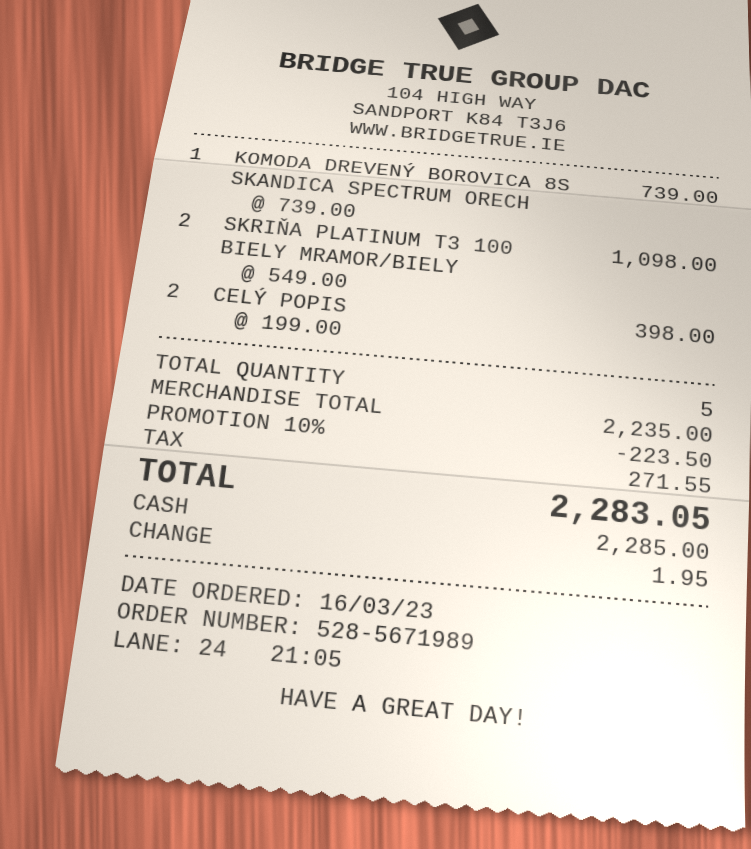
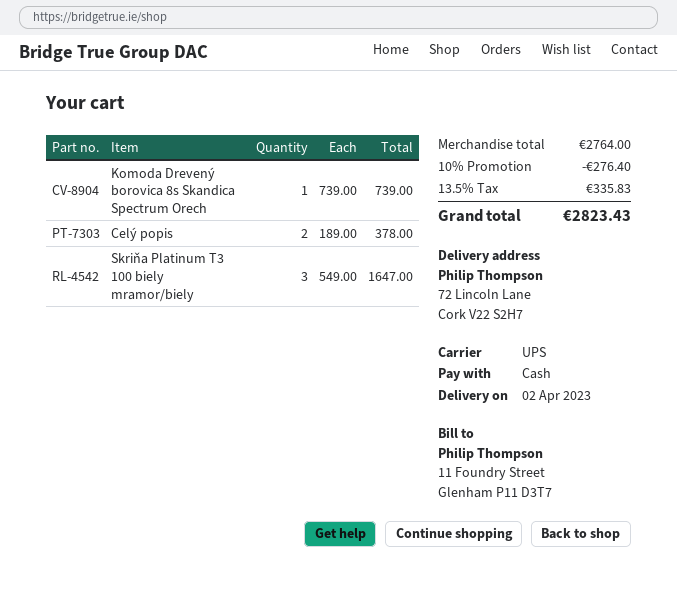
SKRIŇA PLATINUM T3 100 BIELY MRAMOR/BIELY: 2 x 549.00 = 1098.00 -> 3 x 549.00 = 1647.00
CELÝ POPIS: 2 x 199.00 = 398.00 -> 2 x 189.00 = 378.00
subtotal: 2235.00 -> 2764.00
discount: 10% = 223.50 -> 10% = 276.40
tax: 271.55 -> 335.83
total: 2283.05 -> 2823.43

